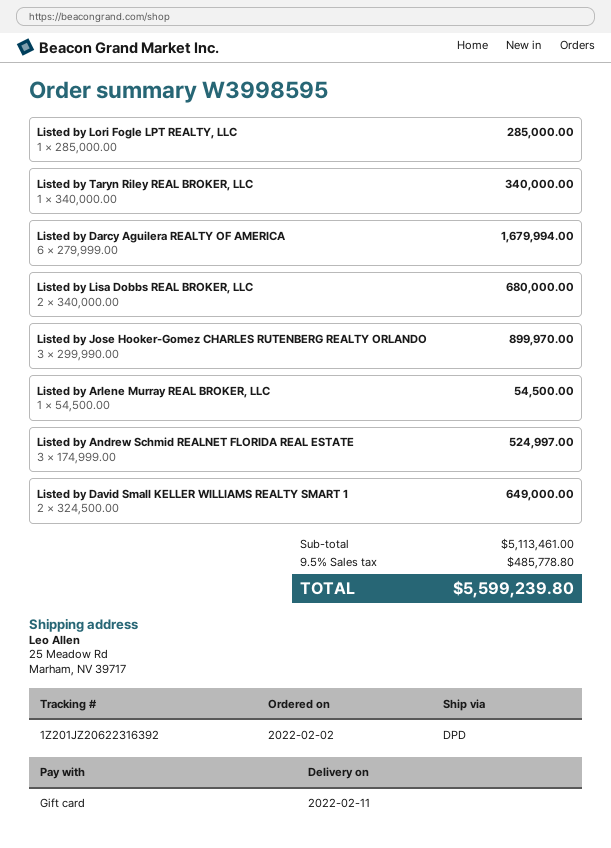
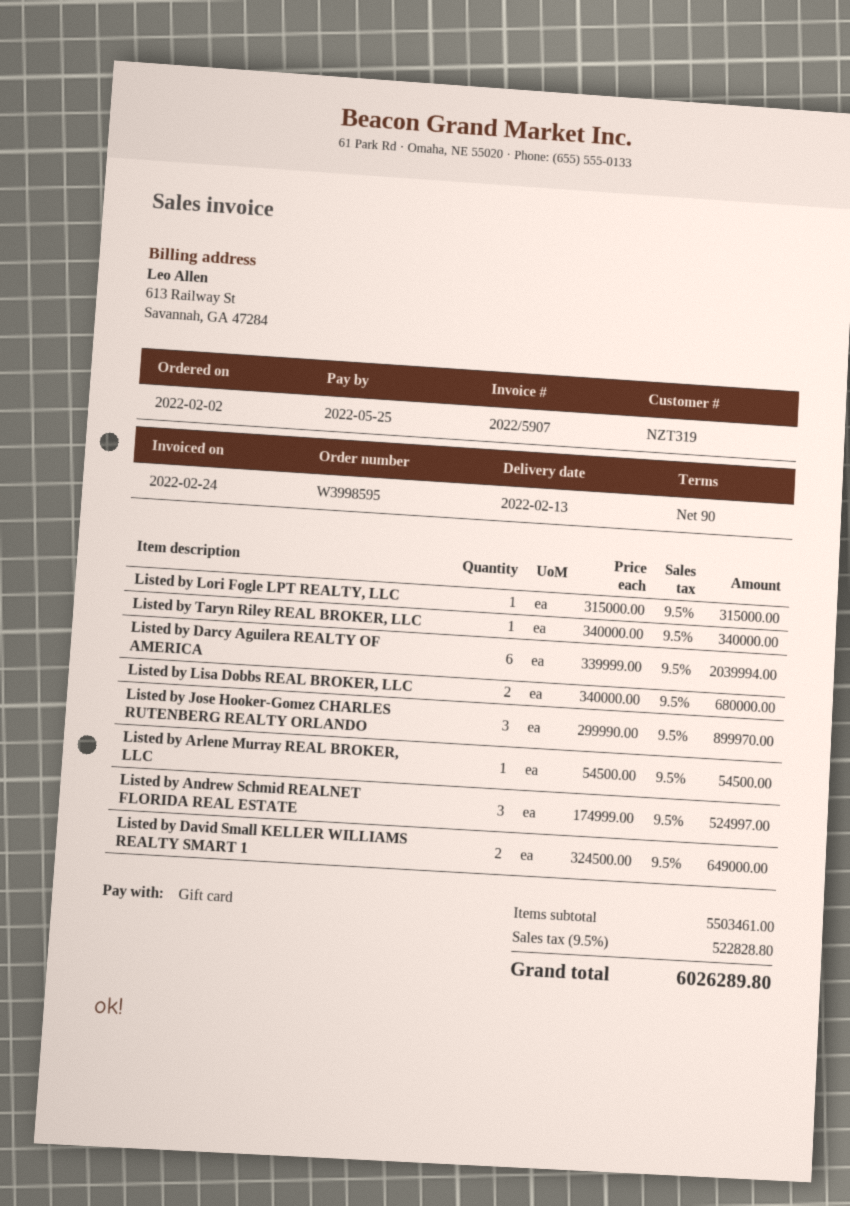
delivery date: 2022-02-11 -> 2022-02-13
Listed by Lori Fogle LPT REALTY, LLC: 1 x 285000.00 = 285000.00 -> 1 x 315000.00 = 315000.00
Listed by Darcy Aguilera REALTY OF AMERICA: 6 x 279999.00 = 1679994.00 -> 6 x 339999.00 = 2039994.00
subtotal: 5113461.00 -> 5503461.00
tax: 9.5% = 485778.80 -> 9.5% = 522828.80
total: 5599239.80 -> 6026289.80

